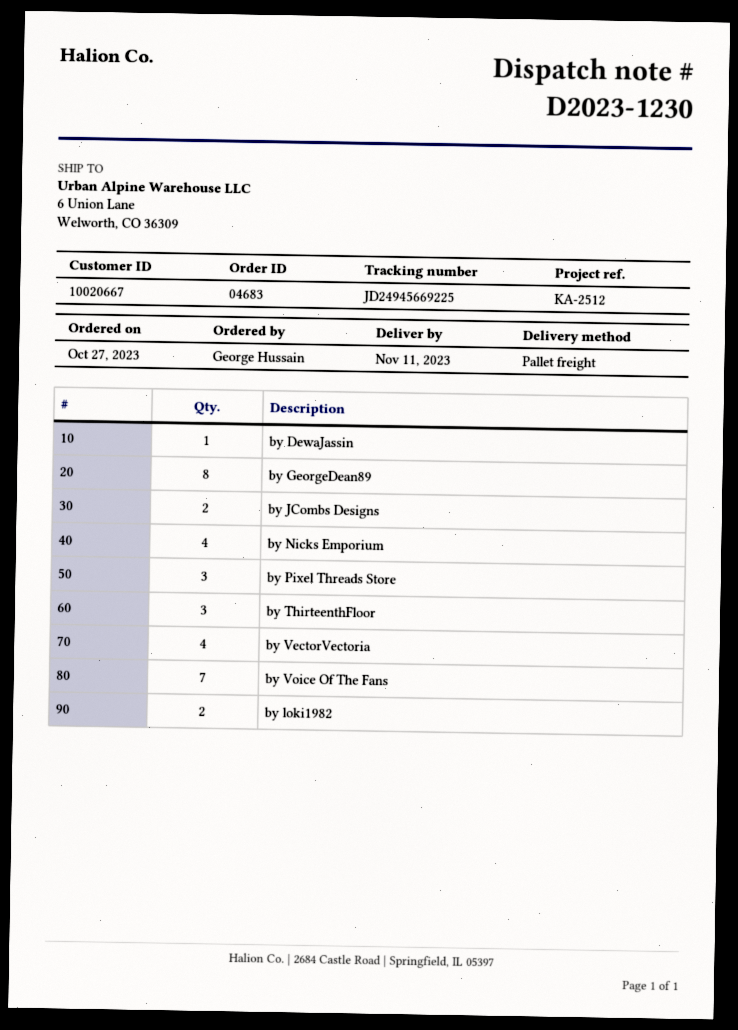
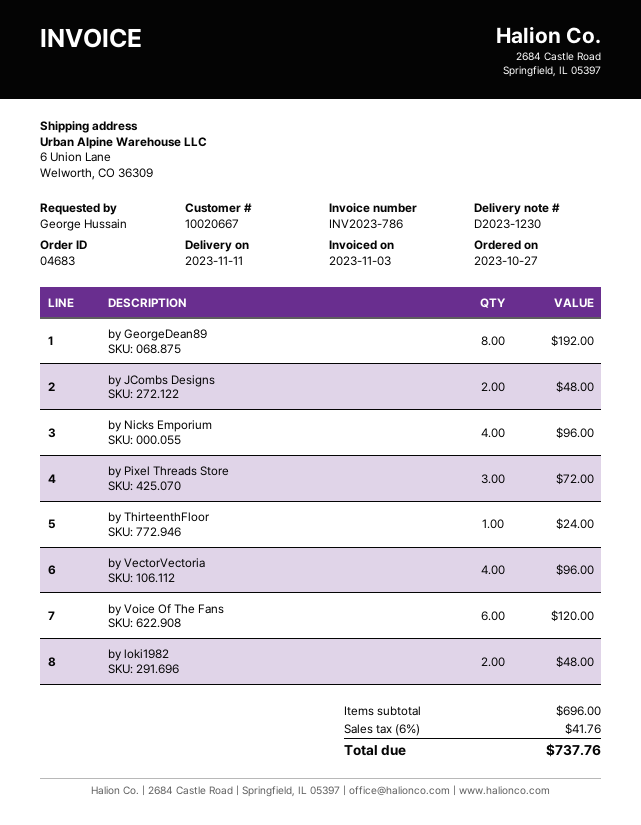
by DewaJassin: 1 -> none
by ThirteenthFloor: 3 -> 1
by Voice Of The Fans: 7 -> 6

